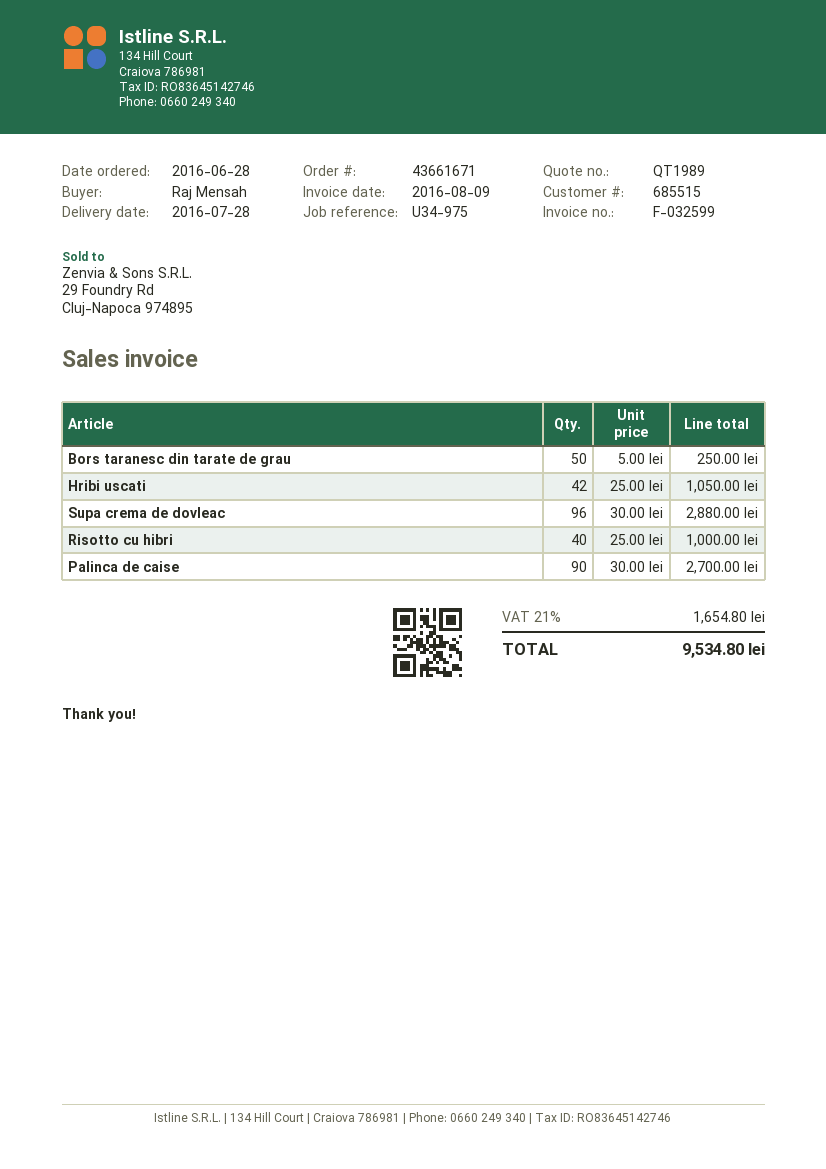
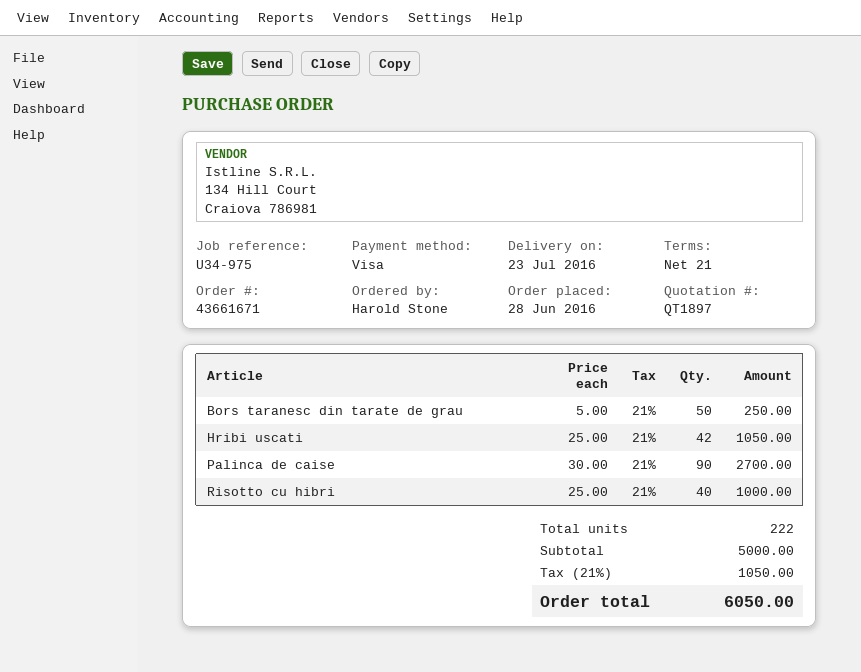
quote number: QT1989 -> QT1897
delivery date: 2016-07-28 -> 2016-07-23
ordered by: Raj Mensah -> Harold Stone
Supa crema de dovleac: 96 x 30.00 = 2880.00 -> none
tax: 21% = 1654.80 -> 21% = 1050.00
total: 9534.80 -> 6050.00

